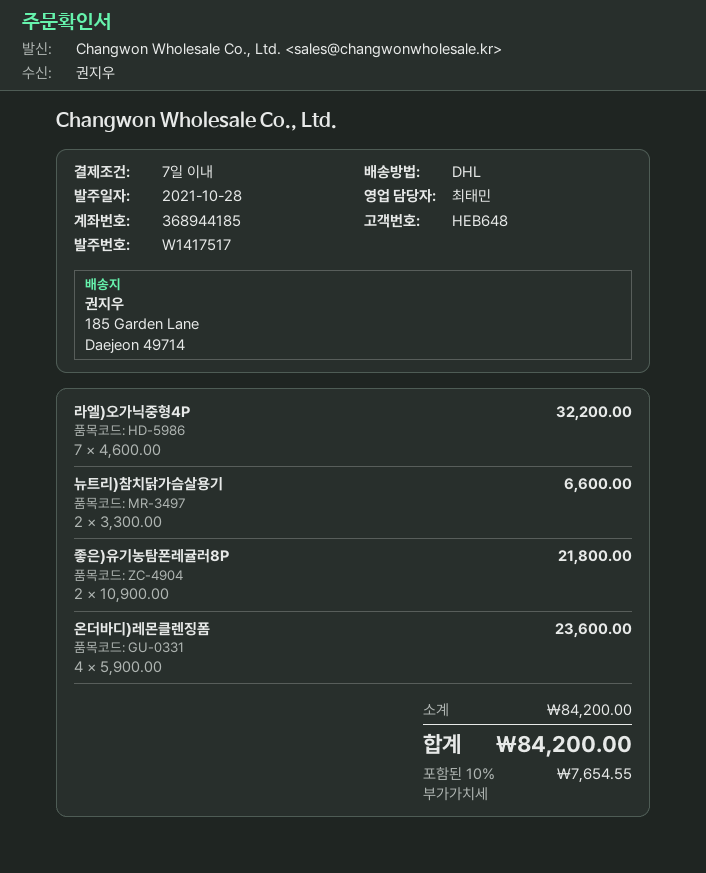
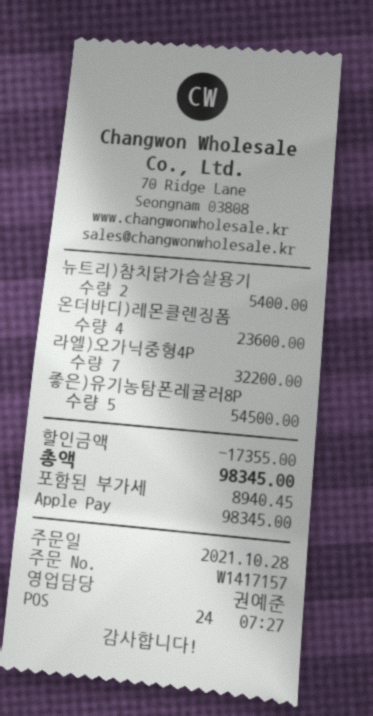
order number: W1417517 -> W1417157
sales rep: 최태민 -> 권예준
뉴트리)참치닭가슴살용기: 2 for 6600.00 -> 2 for 5400.00
좋은)유기농탐폰레귤러8P: 2 for 21800.00 -> 5 for 54500.00
discount: none -> 17355.00
tax: 7654.55 -> 8940.45
total: 84200.00 -> 98345.00

